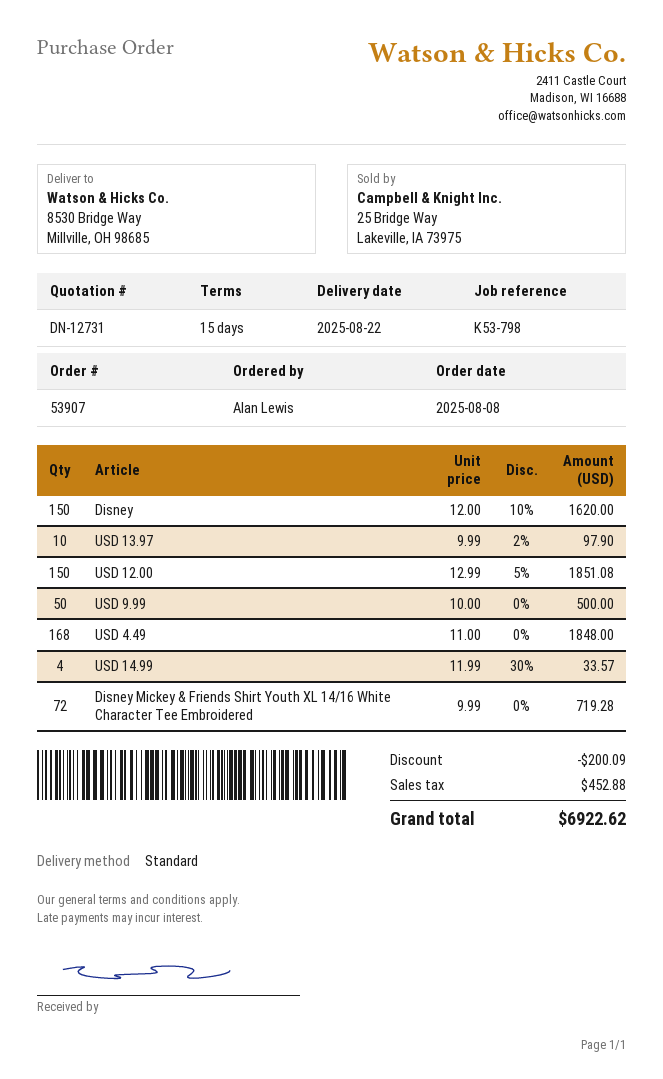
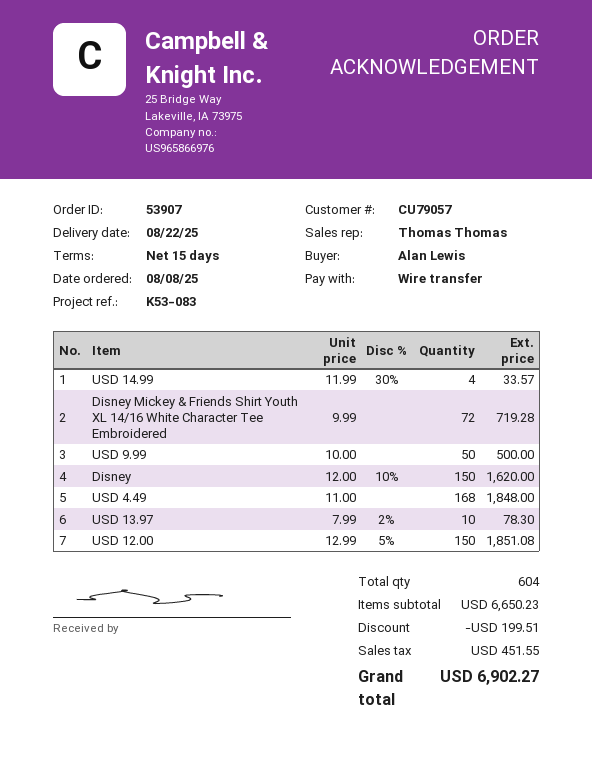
reference: K53-798 -> K53-083
USD 13.97: 10 x 9.99 - 2% = 97.90 -> 10 x 7.99 - 2% = 78.30
discount: 200.09 -> 199.51
tax: 452.88 -> 451.55
total: 6922.62 -> 6902.27

